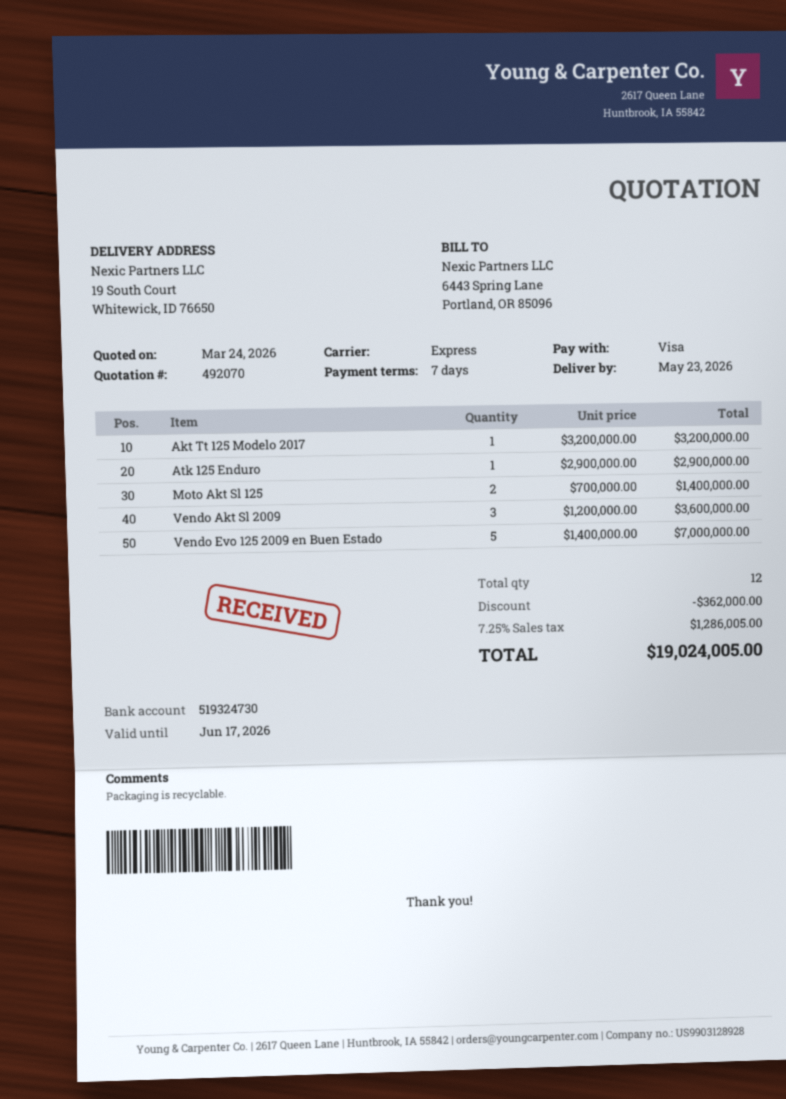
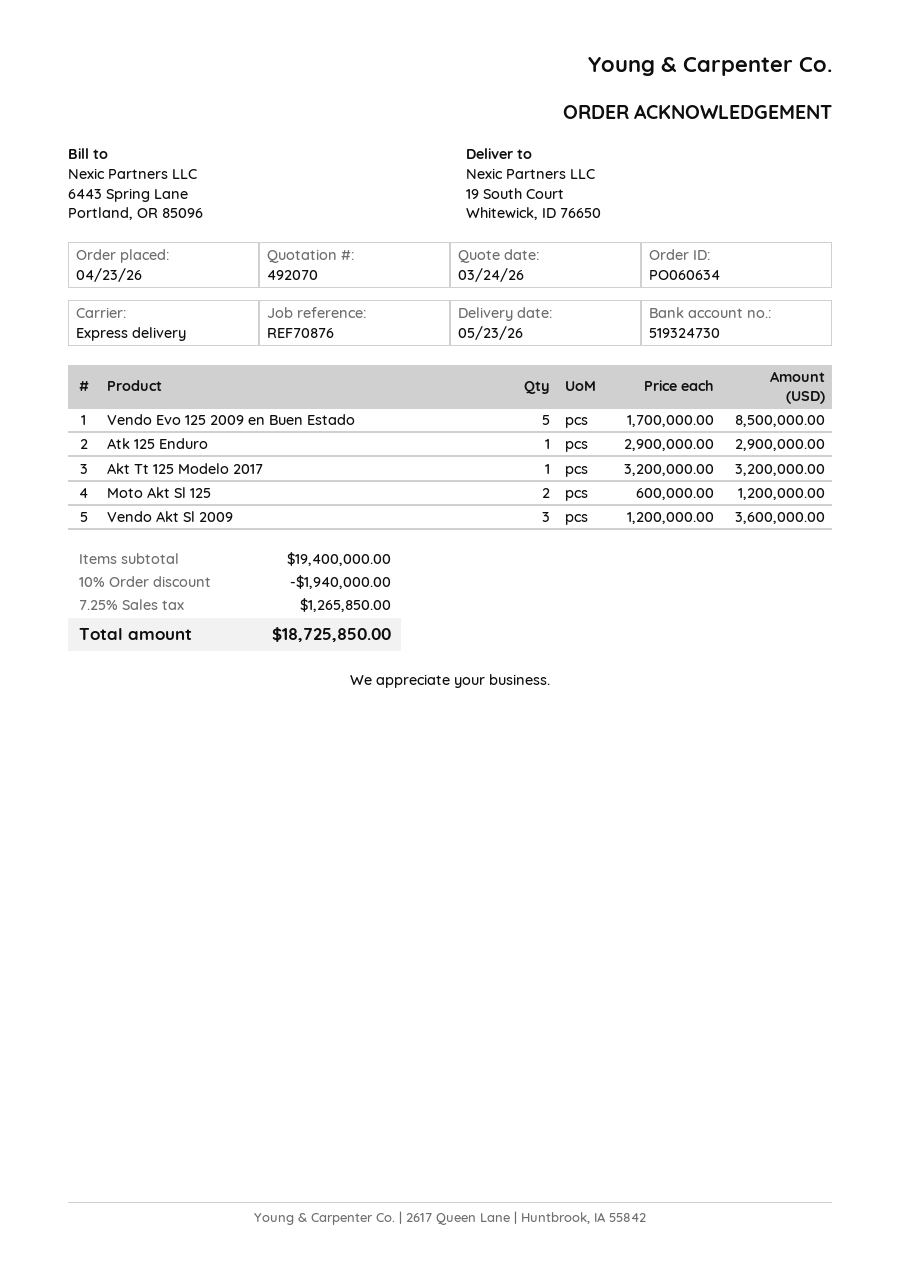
Moto Akt Sl 125: 2 x 700000.00 = 1400000.00 -> 2 x 600000.00 = 1200000.00
Vendo Evo 125 2009 en Buen Estado: 5 x 1400000.00 = 7000000.00 -> 5 x 1700000.00 = 8500000.00
discount: 362000.00 -> 1940000.00
tax: 7.25% = 1286005.00 -> 7.25% = 1265850.00
total: 19024005.00 -> 18725850.00

